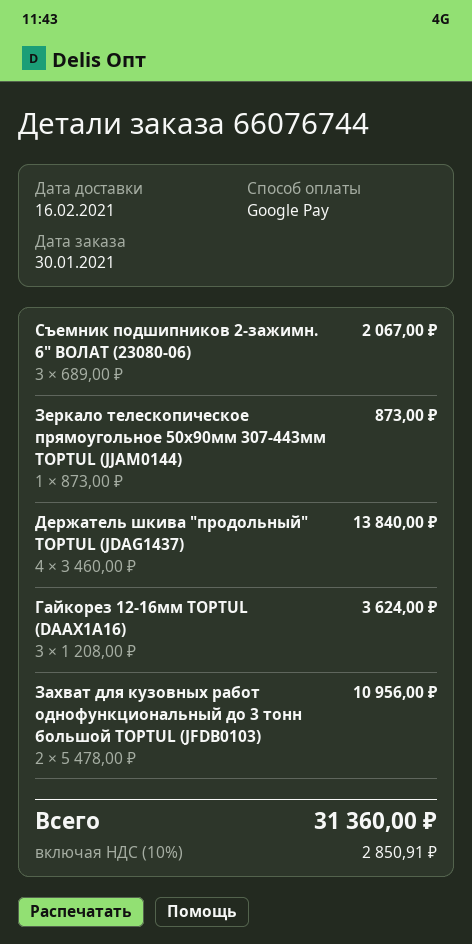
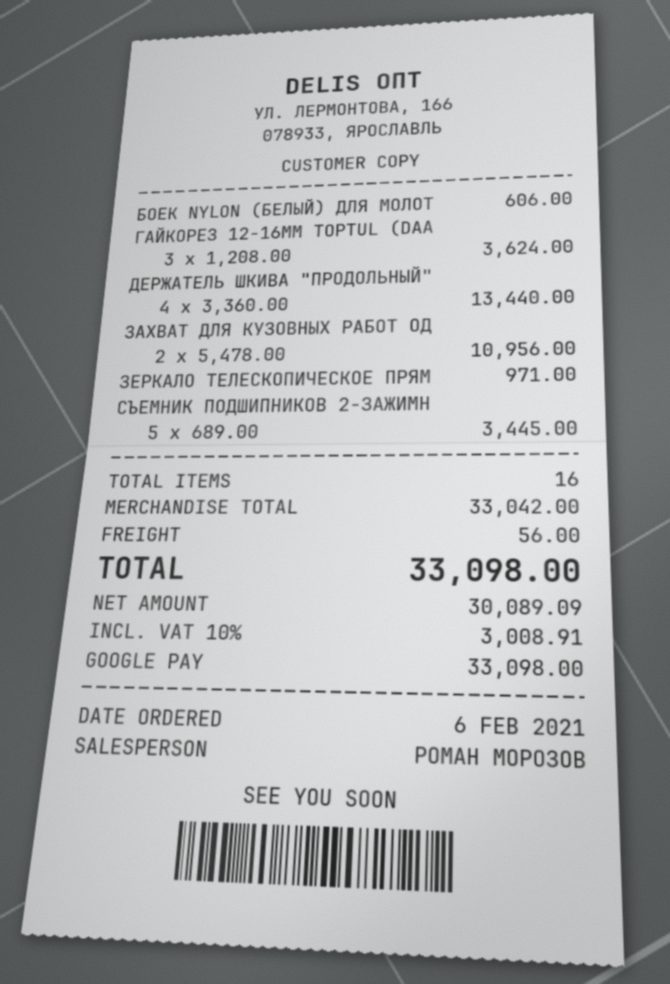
order date: 2021-01-30 -> 2021-02-06
Съемник подшипников 2-зажимн. 6" ВОЛАТ (23080-06): 3 x 689.00 = 2067.00 -> 5 x 689.00 = 3445.00
Зеркало телескопическое прямоугольное 50х90мм 307-443мм TOPTUL (JJAM0144): 1 x 873.00 = 873.00 -> 1 x 971.00 = 971.00
Держатель шкива "продольный" TOPTUL (JDAG1437): 4 x 3460.00 = 13840.00 -> 4 x 3360.00 = 13440.00
БОЕК NYLON (БЕЛЫЙ) ДЛЯ МОЛОТ: none -> 1 x 606.00 = 606.00
shipping: none -> 56.00
tax: 10% = 2850.91 -> 10% = 3008.91
total: 31360.00 -> 33098.00

